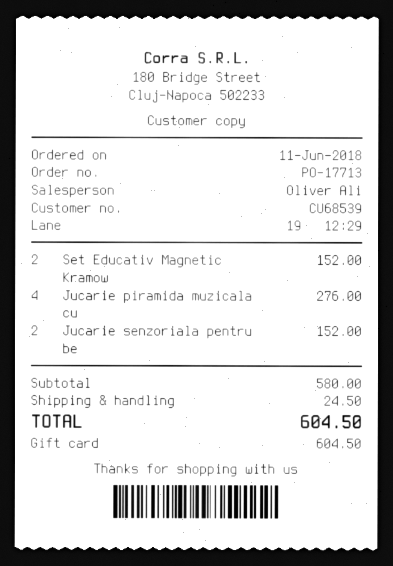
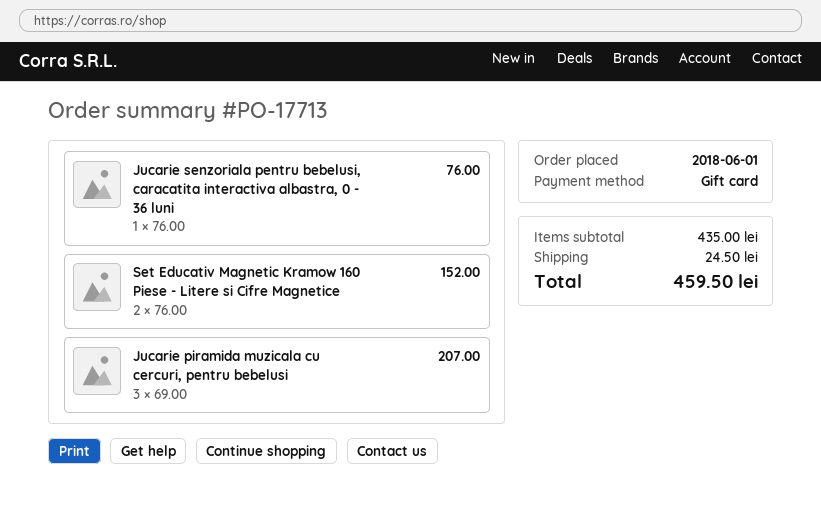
order date: 2018-06-11 -> 2018-06-01
Jucarie piramida muzicala cu: 4 for 276.00 -> 3 for 207.00
Jucarie senzoriala pentru be: 2 for 152.00 -> 1 for 76.00
subtotal: 580.00 -> 435.00
total: 604.50 -> 459.50

